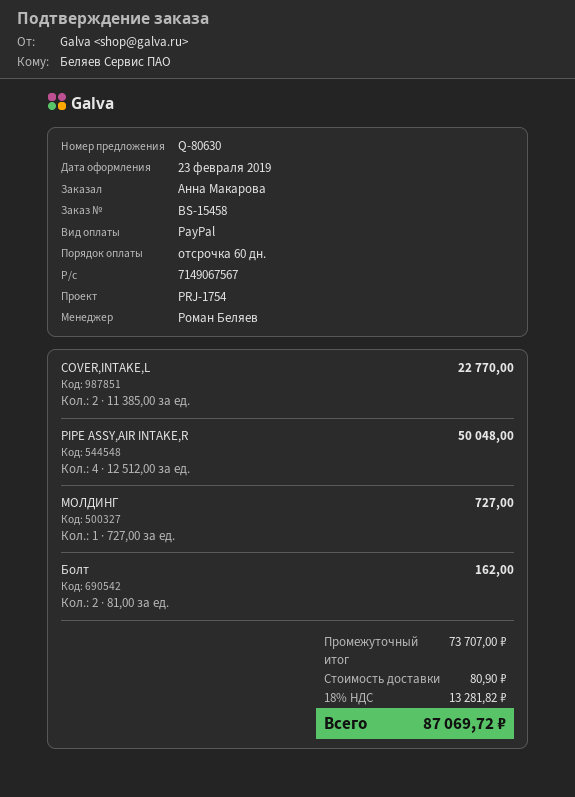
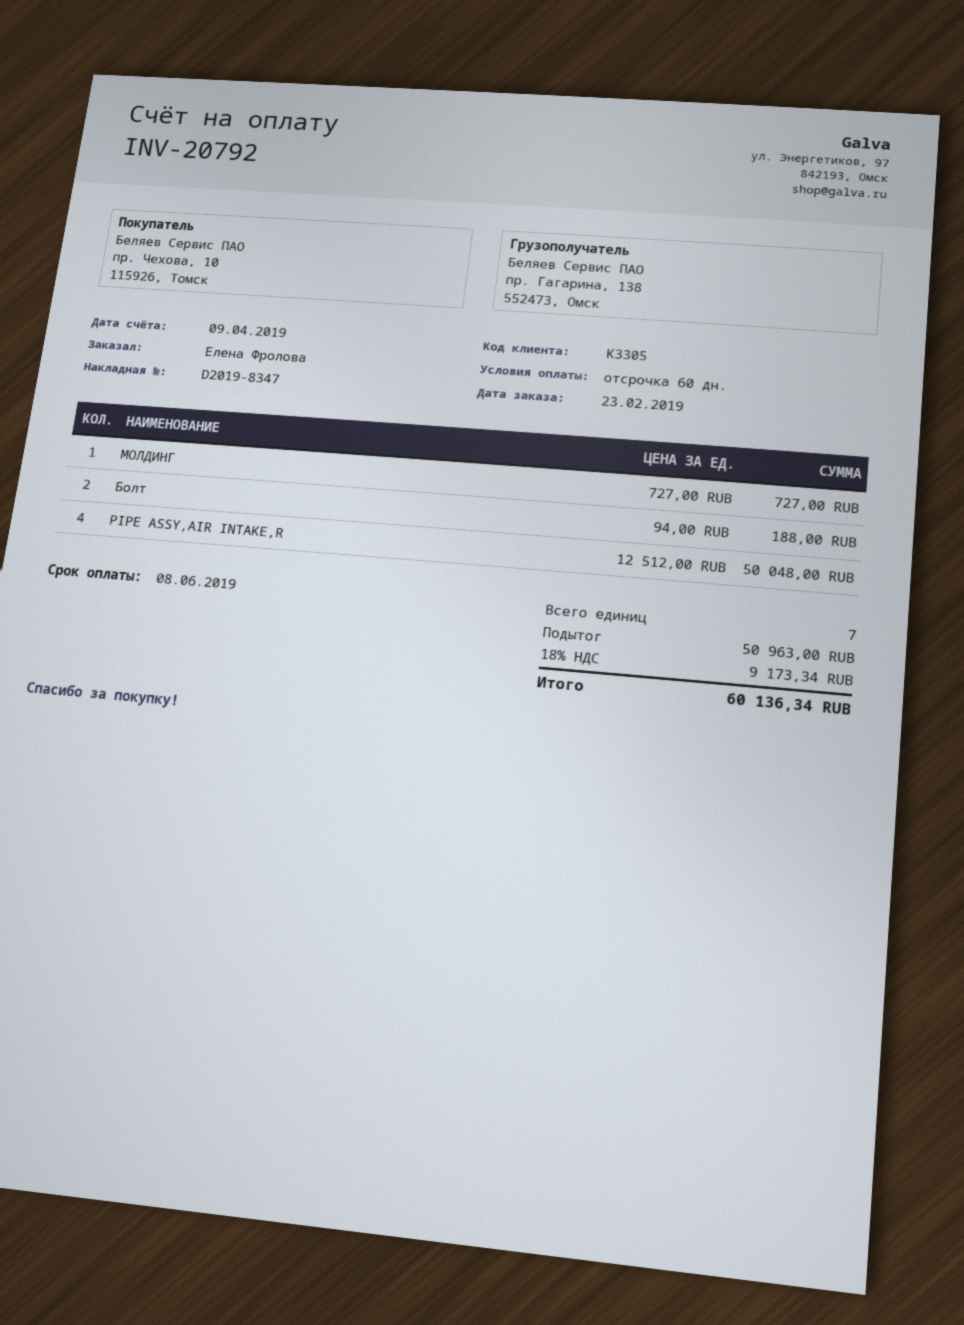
ordered by: Анна Макарова -> Елена Фролова
COVER,INTAKE,L: 2 x 11385.00 = 22770.00 -> none
Болт: 2 x 81.00 = 162.00 -> 2 x 94.00 = 188.00
subtotal: 73707.00 -> 50963.00
shipping: 80.90 -> none
tax: 18% = 13281.82 -> 18% = 9173.34
total: 87069.72 -> 60136.34

